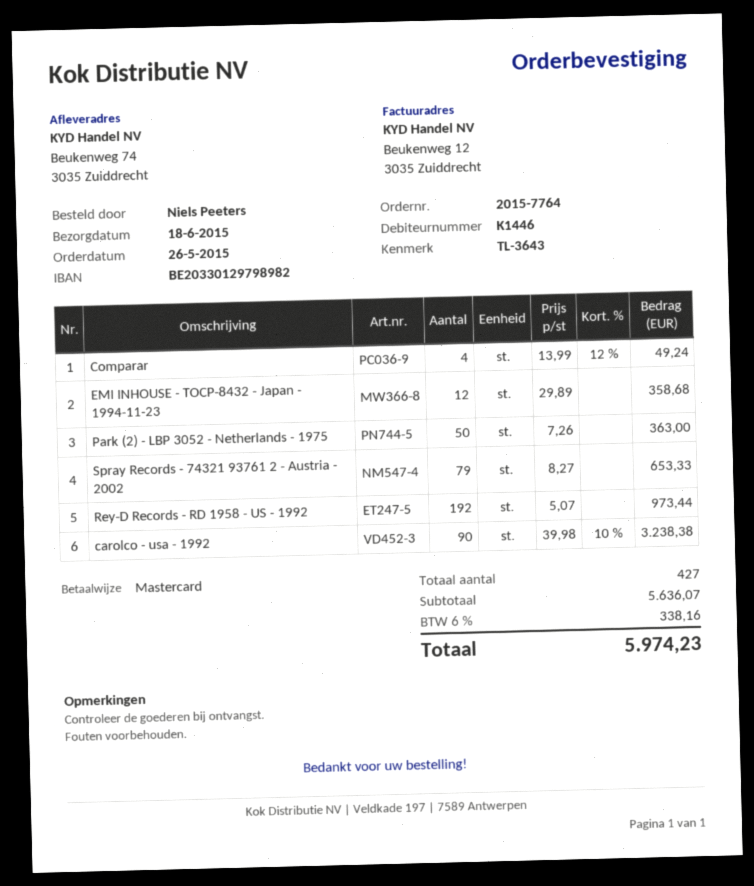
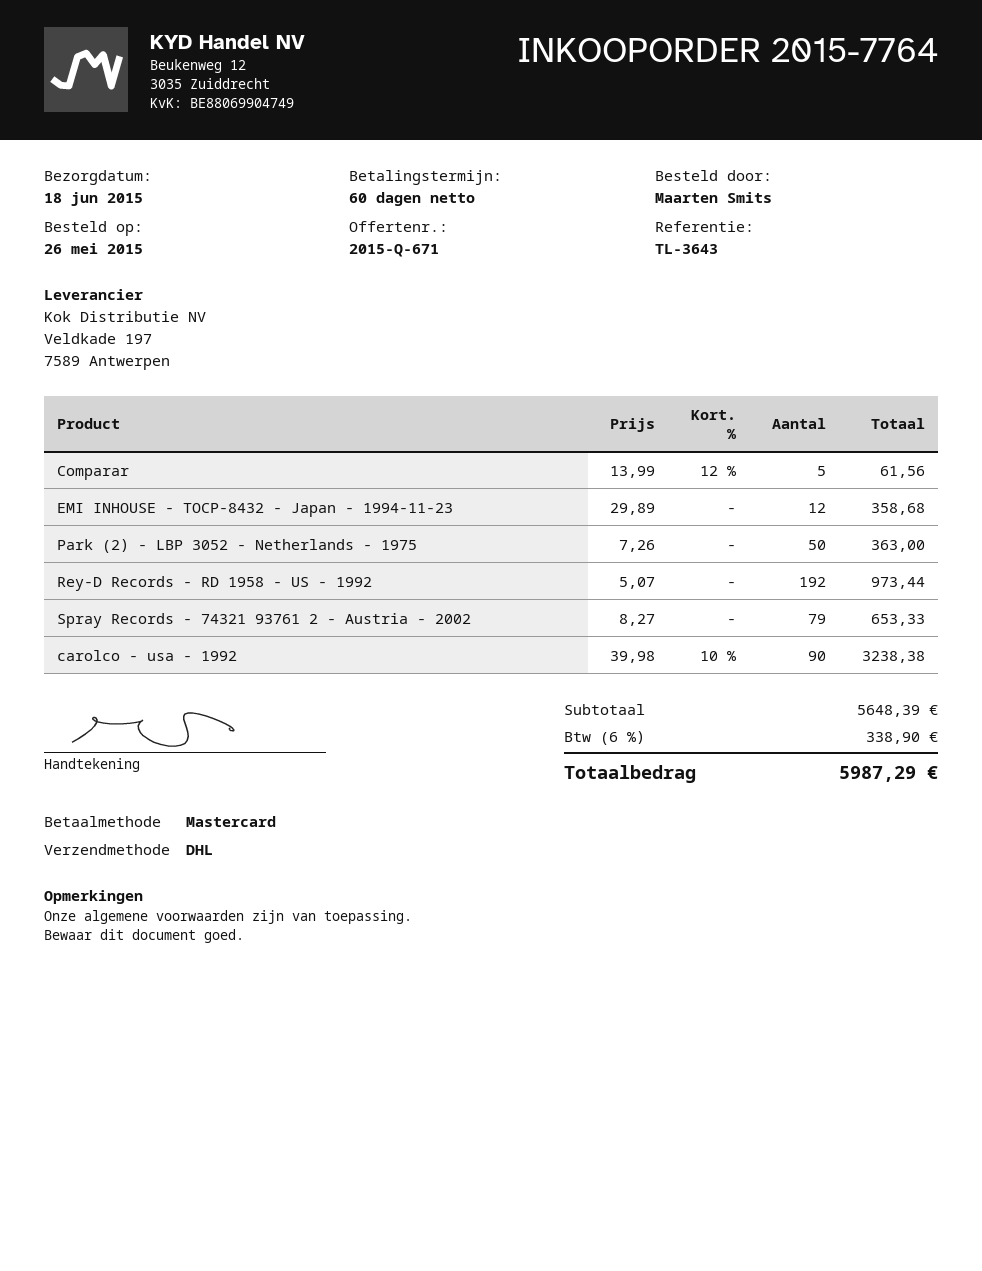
ordered by: Niels Peeters -> Maarten Smits
Comparar: 4 x 13.99 - 12% = 49.24 -> 5 x 13.99 - 12% = 61.56
subtotal: 5636.07 -> 5648.39
tax: 6% = 338.16 -> 6% = 338.90
total: 5974.23 -> 5987.29

